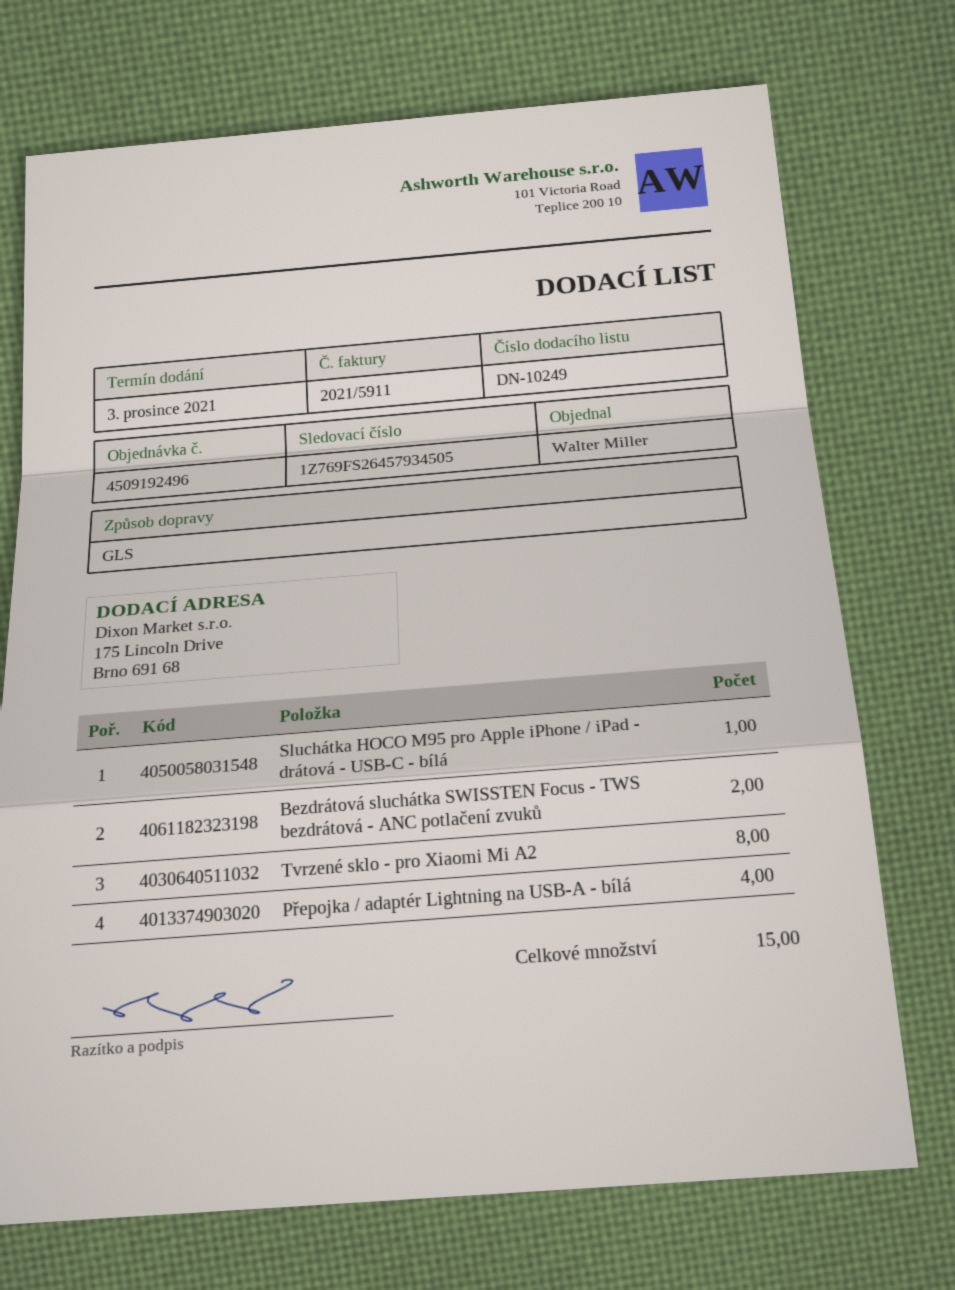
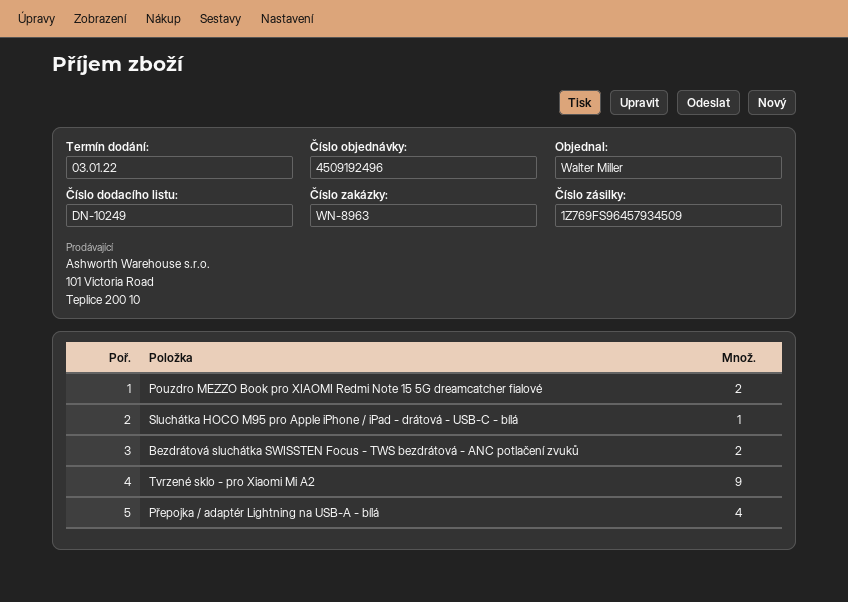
delivery date: 2021-12-03 -> 2022-01-03
tracking number: 1Z769FS26457934505 -> 1Z769FS96457934509
Tvrzené sklo - pro Xiaomi Mi A2: 8 -> 9
Pouzdro MEZZO Book pro XIAOMI Redmi Note 15 5G dreamcatcher fialové: none -> 2

